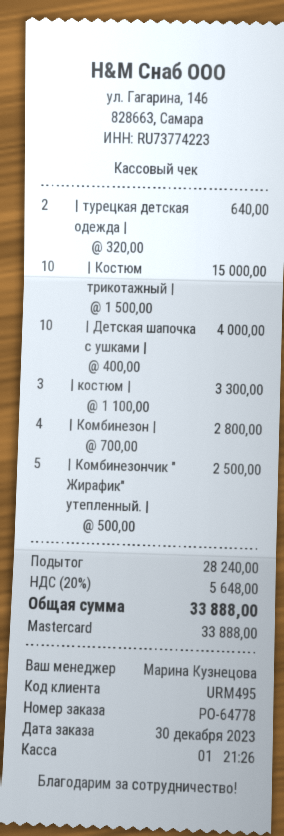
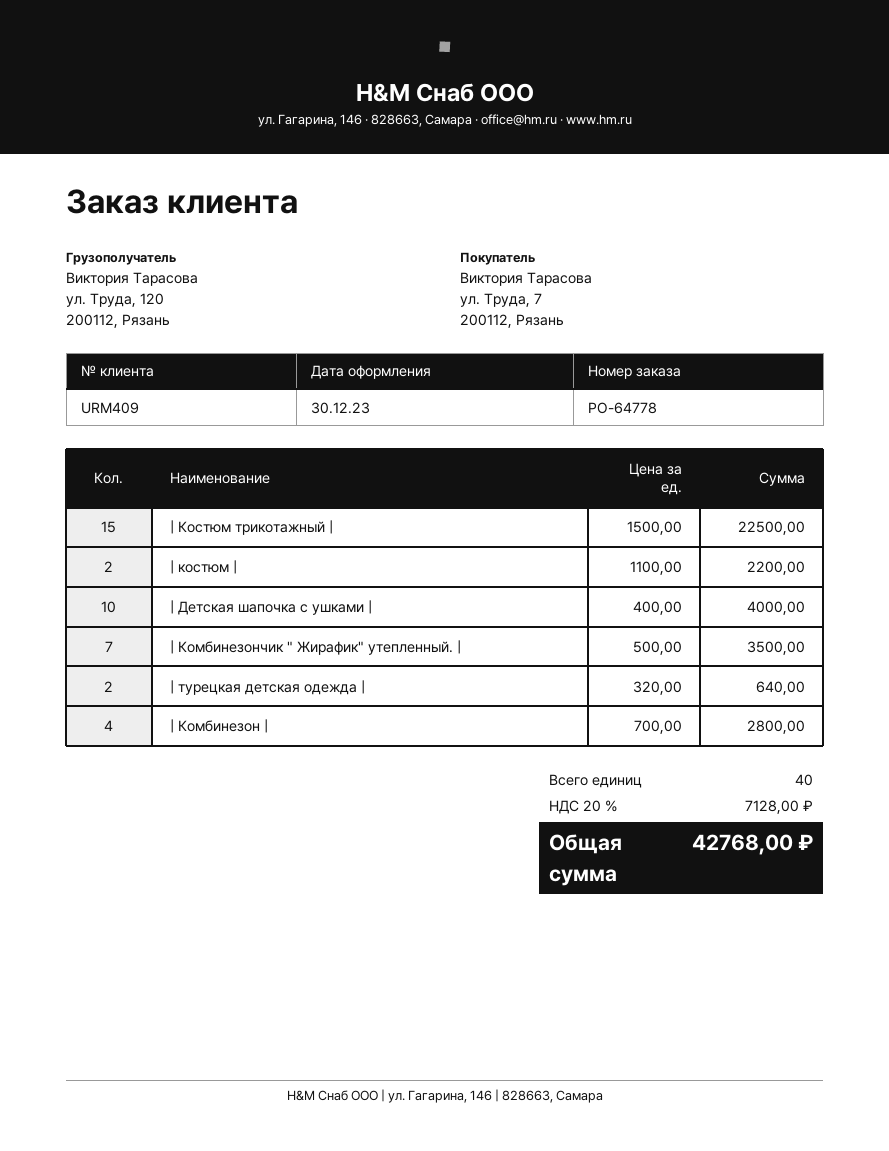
customer number: URM495 -> URM409
| Костюм трикотажный |: 10 x 1500.00 = 15000.00 -> 15 x 1500.00 = 22500.00
| костюм |: 3 x 1100.00 = 3300.00 -> 2 x 1100.00 = 2200.00
| Комбинезончик " Жирафик" утепленный. |: 5 x 500.00 = 2500.00 -> 7 x 500.00 = 3500.00
tax: 20% = 5648.00 -> 20% = 7128.00
total: 33888.00 -> 42768.00

